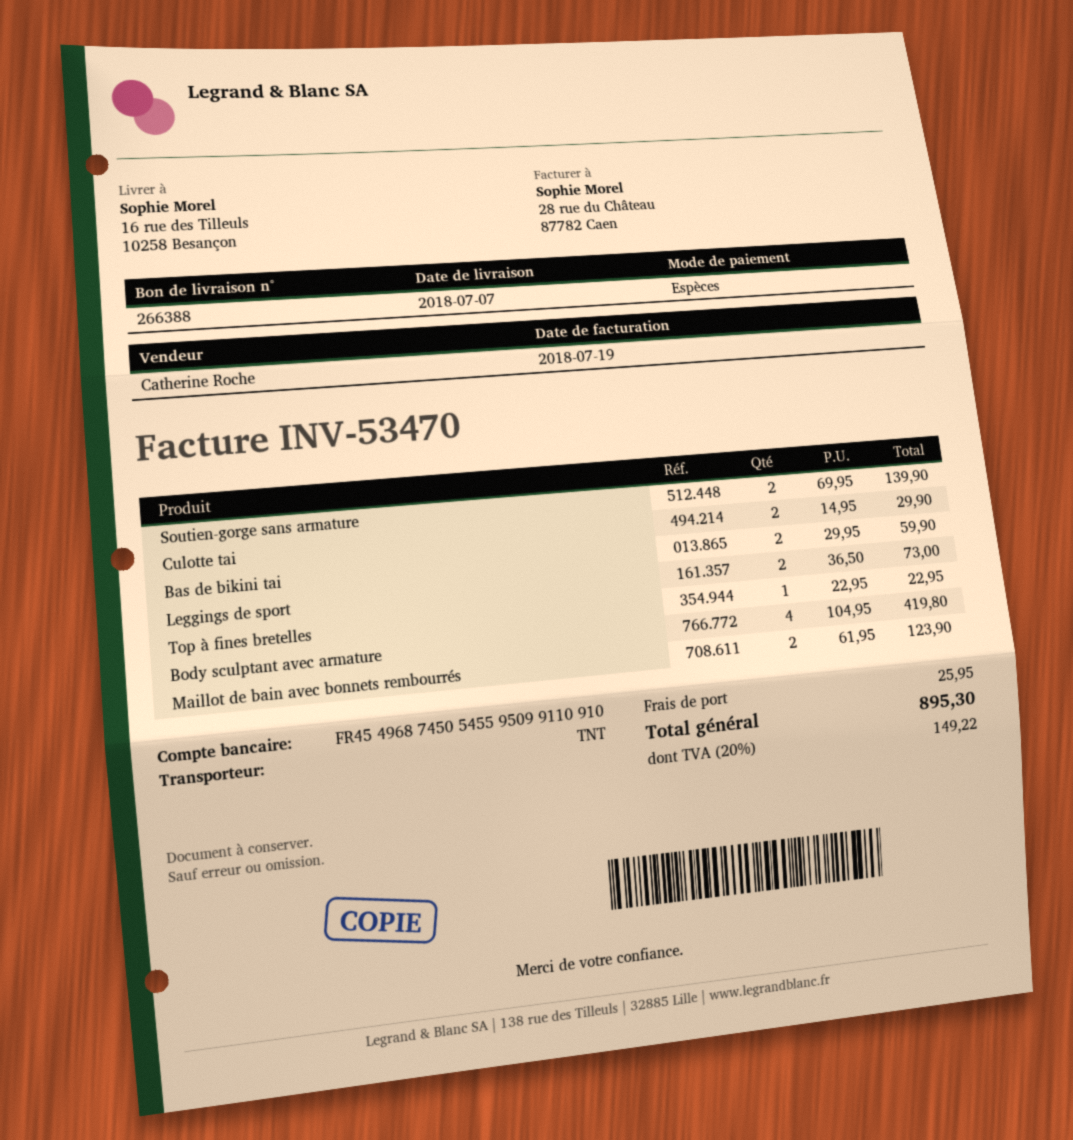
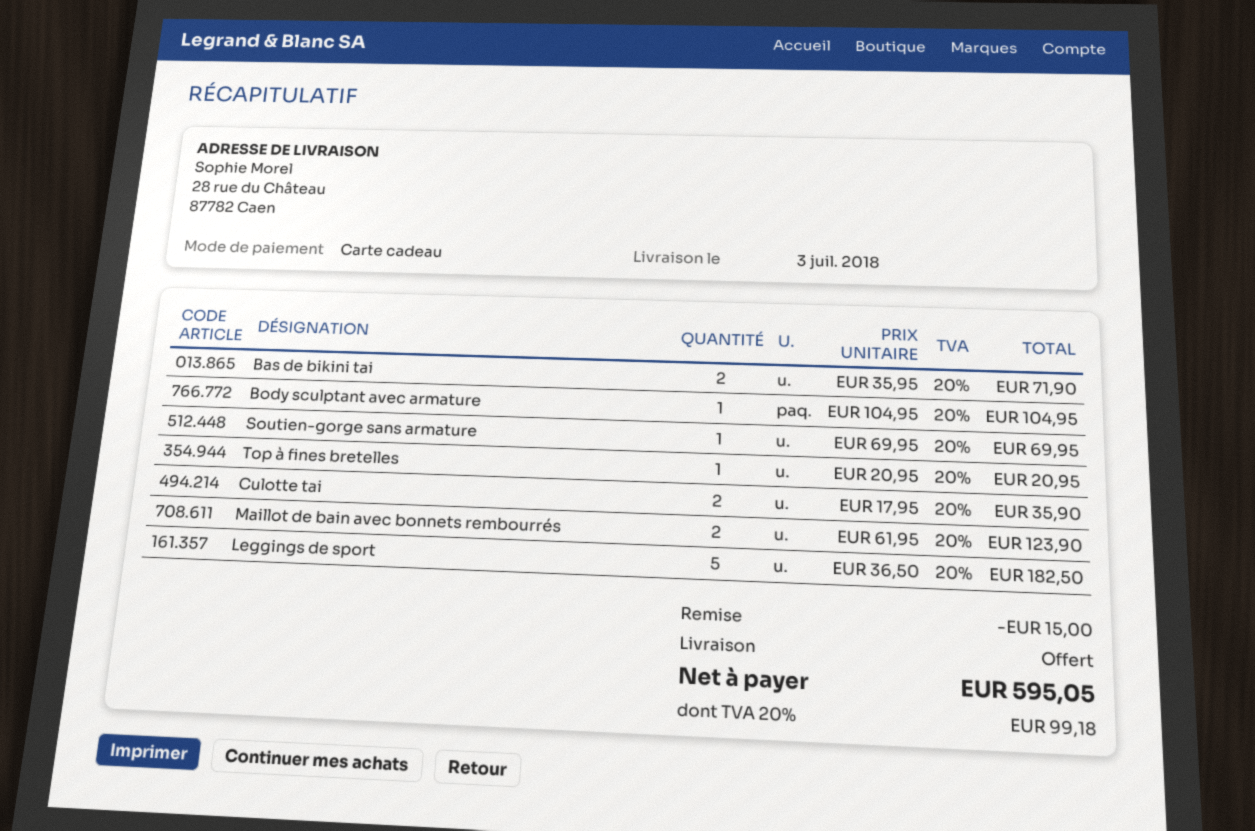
delivery date: 2018-07-07 -> 2018-07-03
payment method: cash -> gift card
ship to: 16 rue des Tilleuls, 10258 Besançon -> 28 rue du Château, 87782 Caen
Soutien-gorge sans armature: 2 x 69.95 = 139.90 -> 1 x 69.95 = 69.95
Culotte tai: 2 x 14.95 = 29.90 -> 2 x 17.95 = 35.90
Bas de bikini tai: 2 x 29.95 = 59.90 -> 2 x 35.95 = 71.90
Leggings de sport: 2 x 36.50 = 73.00 -> 5 x 36.50 = 182.50
Top à fines bretelles: 1 x 22.95 = 22.95 -> 1 x 20.95 = 20.95
Body sculptant avec armature: 4 x 104.95 = 419.80 -> 1 x 104.95 = 104.95
discount: none -> 15.00
shipping: 25.95 -> 0.00
tax: 20% = 149.22 -> 20% = 99.18
total: 895.30 -> 595.05

